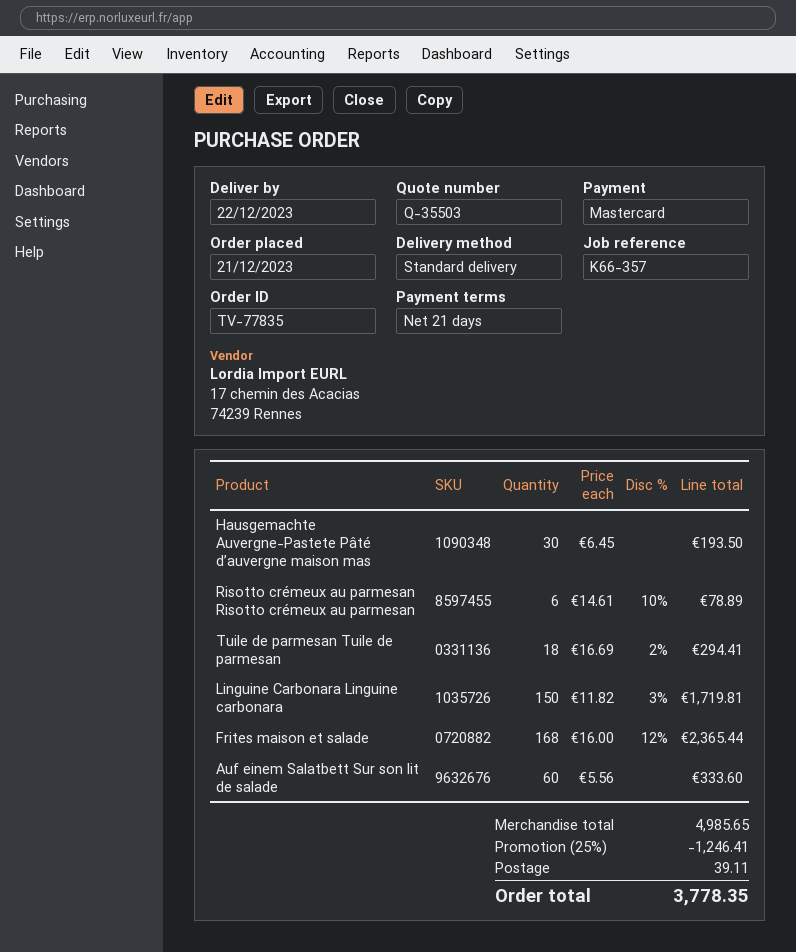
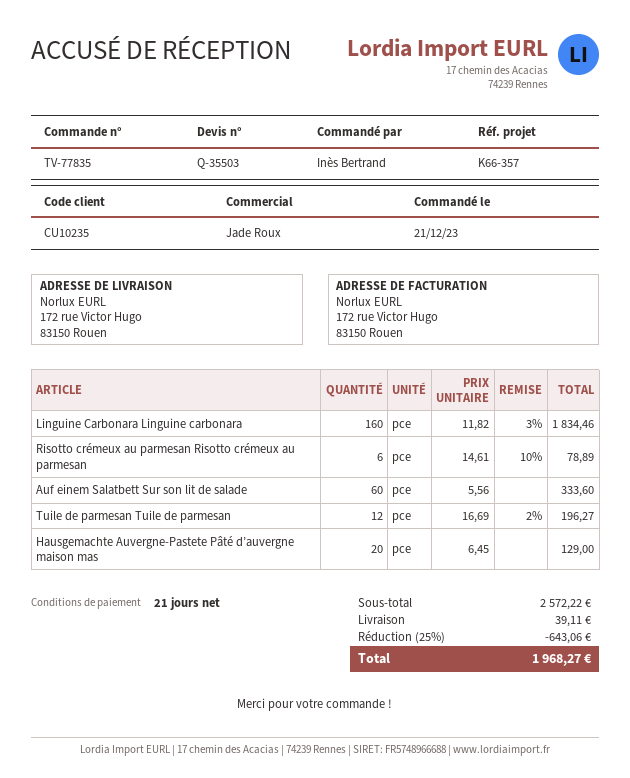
Hausgemachte Auvergne-Pastete Pâté d’auvergne maison mas: 30 x 6.45 = 193.50 -> 20 x 6.45 = 129.00
Tuile de parmesan Tuile de parmesan: 18 x 16.69 - 2% = 294.41 -> 12 x 16.69 - 2% = 196.27
Linguine Carbonara Linguine carbonara: 150 x 11.82 - 3% = 1719.81 -> 160 x 11.82 - 3% = 1834.46
Frites maison et salade: 168 x 16.00 - 12% = 2365.44 -> none
subtotal: 4985.65 -> 2572.22
discount: 25% = 1246.41 -> 25% = 643.06
total: 3778.35 -> 1968.27

